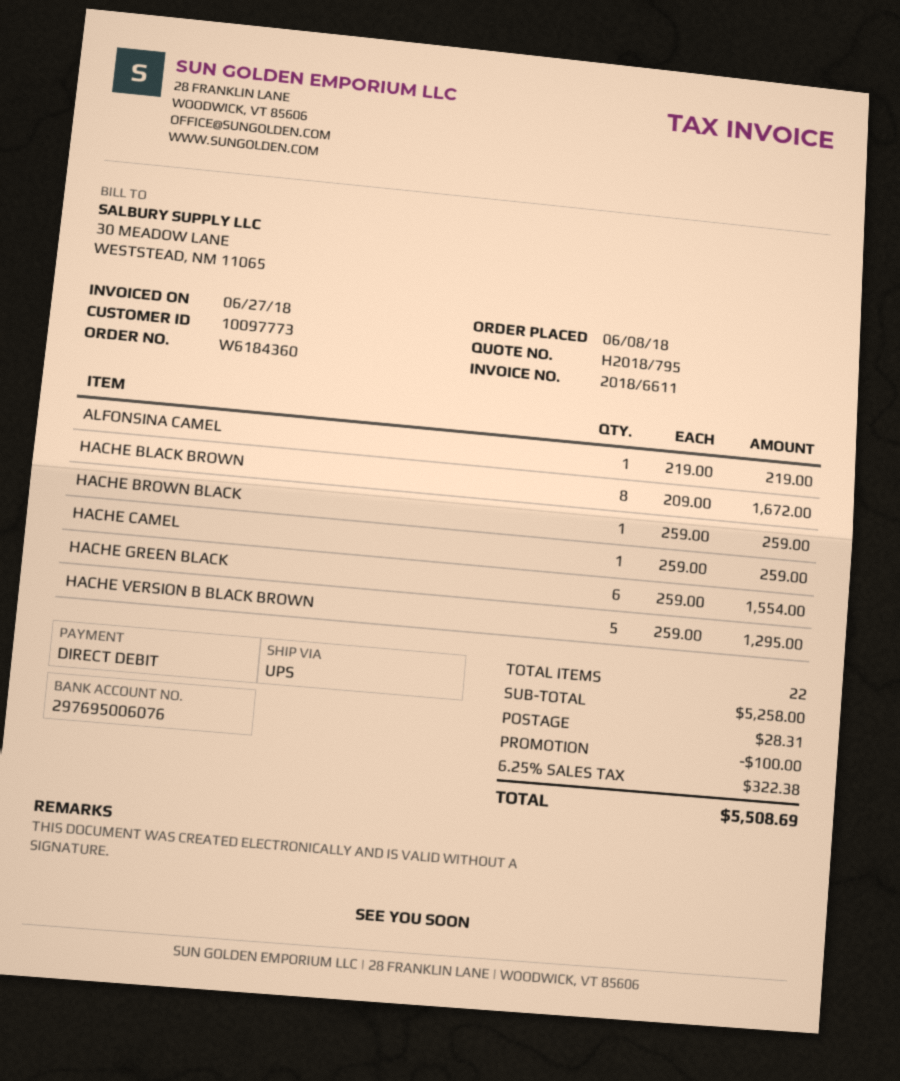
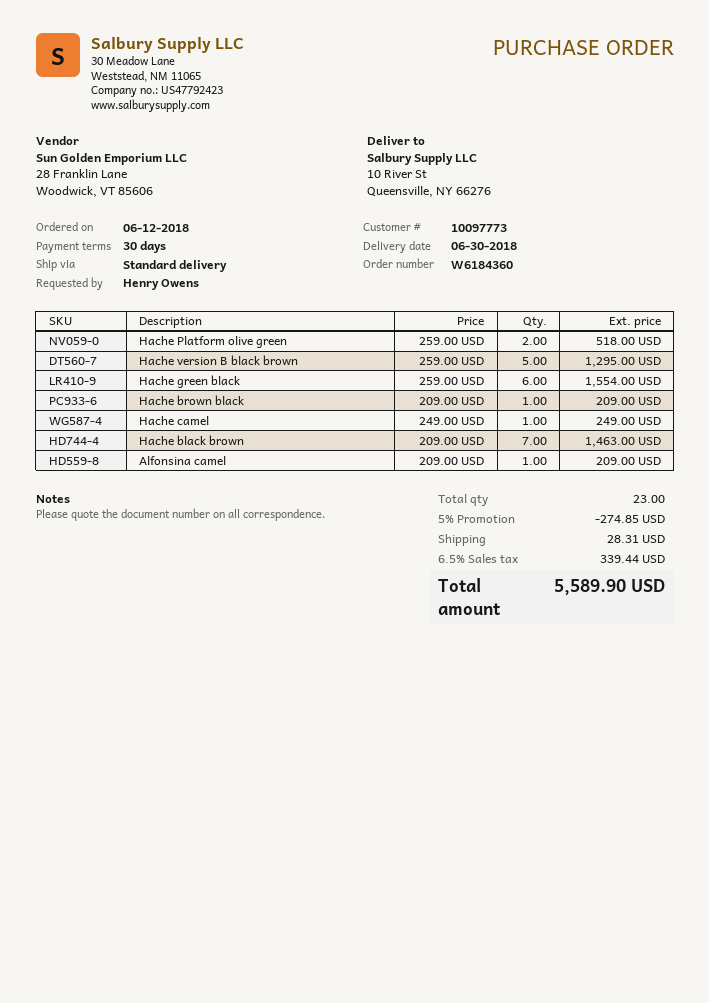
order date: 2018-06-08 -> 2018-06-12
shipping method: UPS -> standard
ALFONSINA CAMEL: 1 x 219.00 = 219.00 -> 1 x 209.00 = 209.00
HACHE BLACK BROWN: 8 x 209.00 = 1672.00 -> 7 x 209.00 = 1463.00
HACHE BROWN BLACK: 1 x 259.00 = 259.00 -> 1 x 209.00 = 209.00
HACHE CAMEL: 1 x 259.00 = 259.00 -> 1 x 249.00 = 249.00
Hache Platform olive green: none -> 2 x 259.00 = 518.00
total quantity: 22 -> 23
discount: 100.00 -> 274.85
tax: 6.25% = 322.38 -> 6.5% = 339.44
total: 5508.69 -> 5589.90

